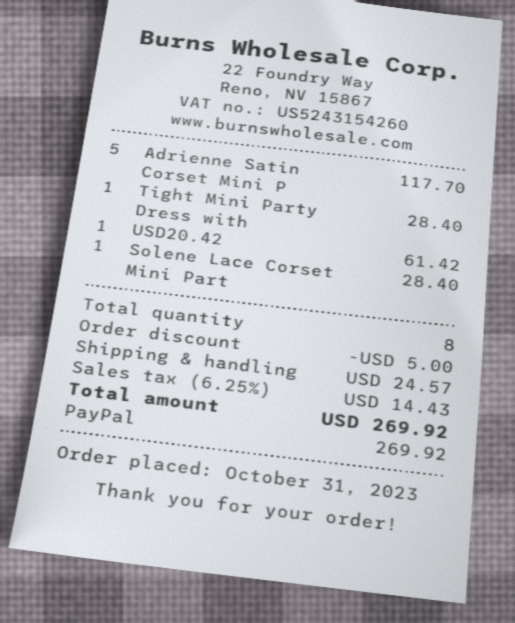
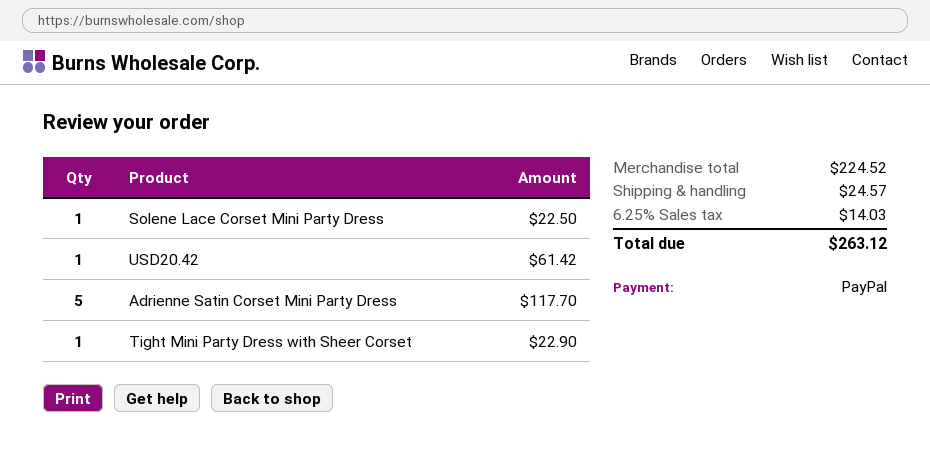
Tight Mini Party Dress with: 1 for 28.40 -> 1 for 22.90
Solene Lace Corset Mini Part: 1 for 28.40 -> 1 for 22.50
discount: 5.00 -> none
tax: 6.25% = 14.43 -> 6.25% = 14.03
total: 269.92 -> 263.12

